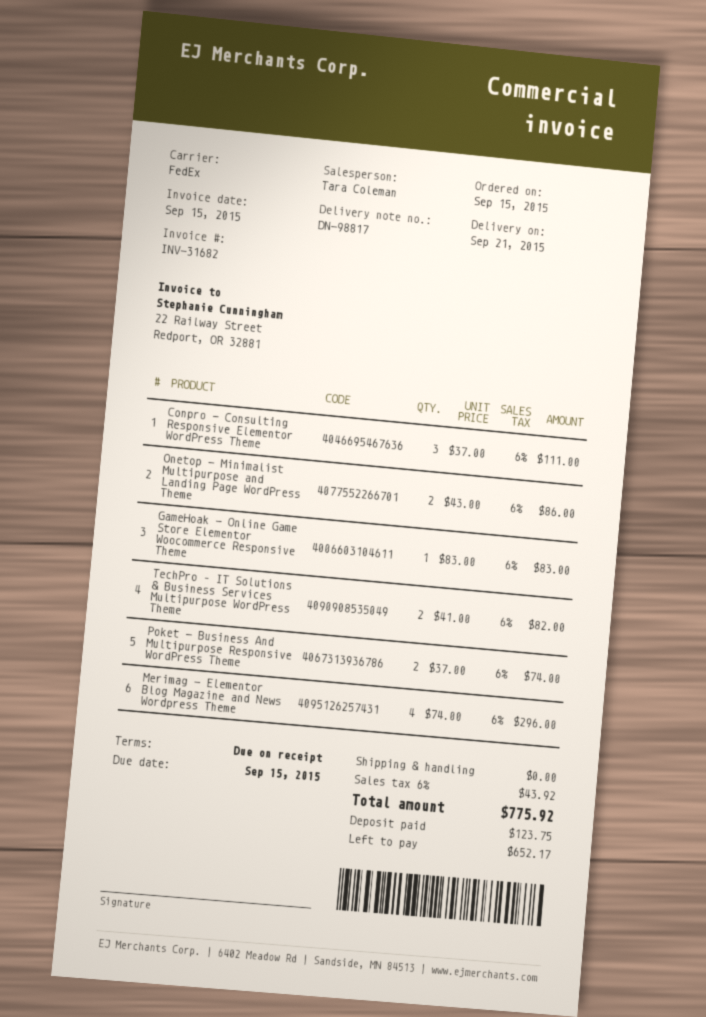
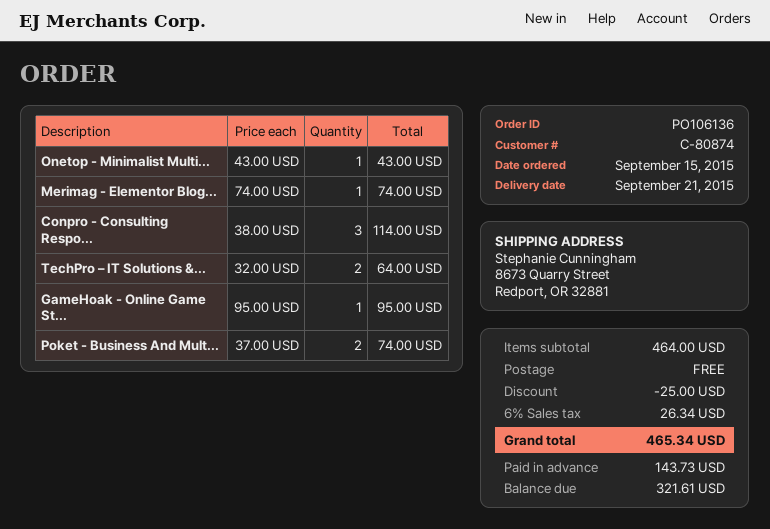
Conpro - Consulting Responsive Elementor WordPress Theme: 3 x 37.00 = 111.00 -> 3 x 38.00 = 114.00
Onetop - Minimalist Multipurpose and Landing Page WordPress Theme: 2 x 43.00 = 86.00 -> 1 x 43.00 = 43.00
GameHoak - Online Game Store Elementor Woocommerce Responsive Theme: 1 x 83.00 = 83.00 -> 1 x 95.00 = 95.00
TechPro – IT Solutions & Business Services Multipurpose WordPress Theme: 2 x 41.00 = 82.00 -> 2 x 32.00 = 64.00
Merimag - Elementor Blog Magazine and News Wordpress Theme: 4 x 74.00 = 296.00 -> 1 x 74.00 = 74.00
discount: none -> 25.00
tax: 6% = 43.92 -> 6% = 26.34
total: 775.92 -> 465.34
deposit: 123.75 -> 143.73
balance: 652.17 -> 321.61

